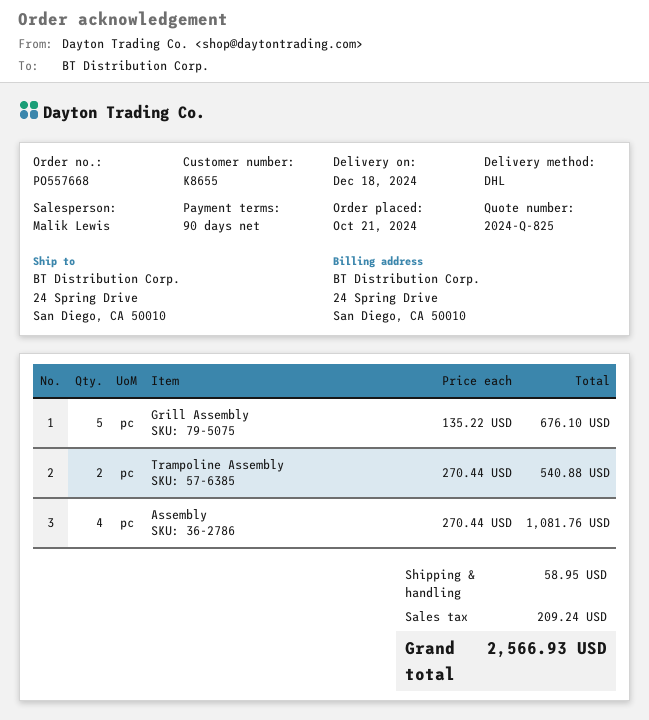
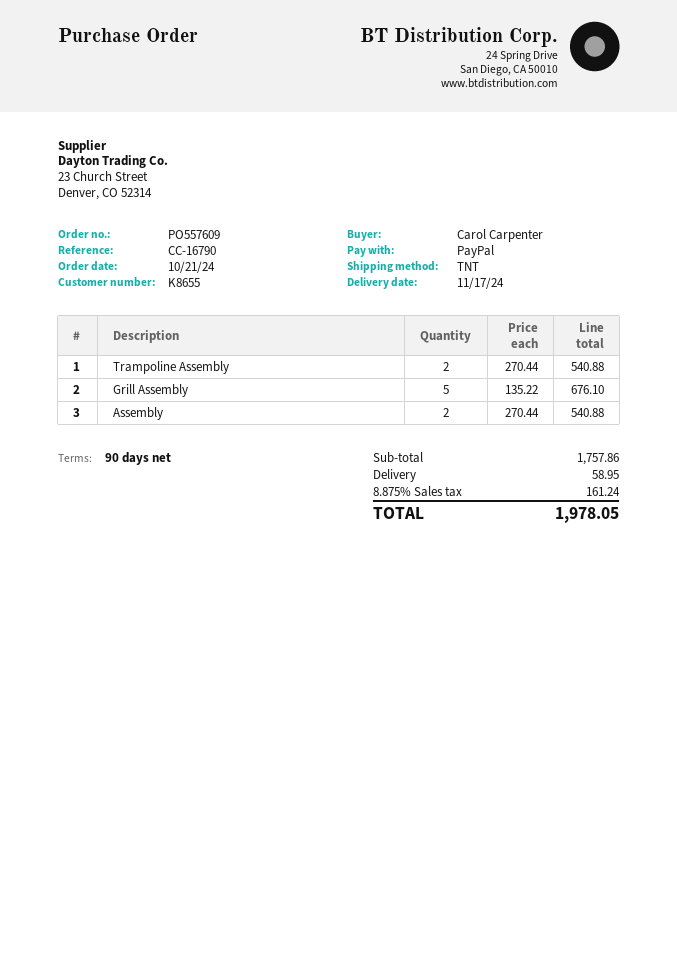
order number: PO557668 -> PO557609
delivery date: 2024-12-18 -> 2024-11-17
shipping method: DHL -> TNT
Assembly: 4 x 270.44 = 1081.76 -> 2 x 270.44 = 540.88
tax: 209.24 -> 161.24
total: 2566.93 -> 1978.05

